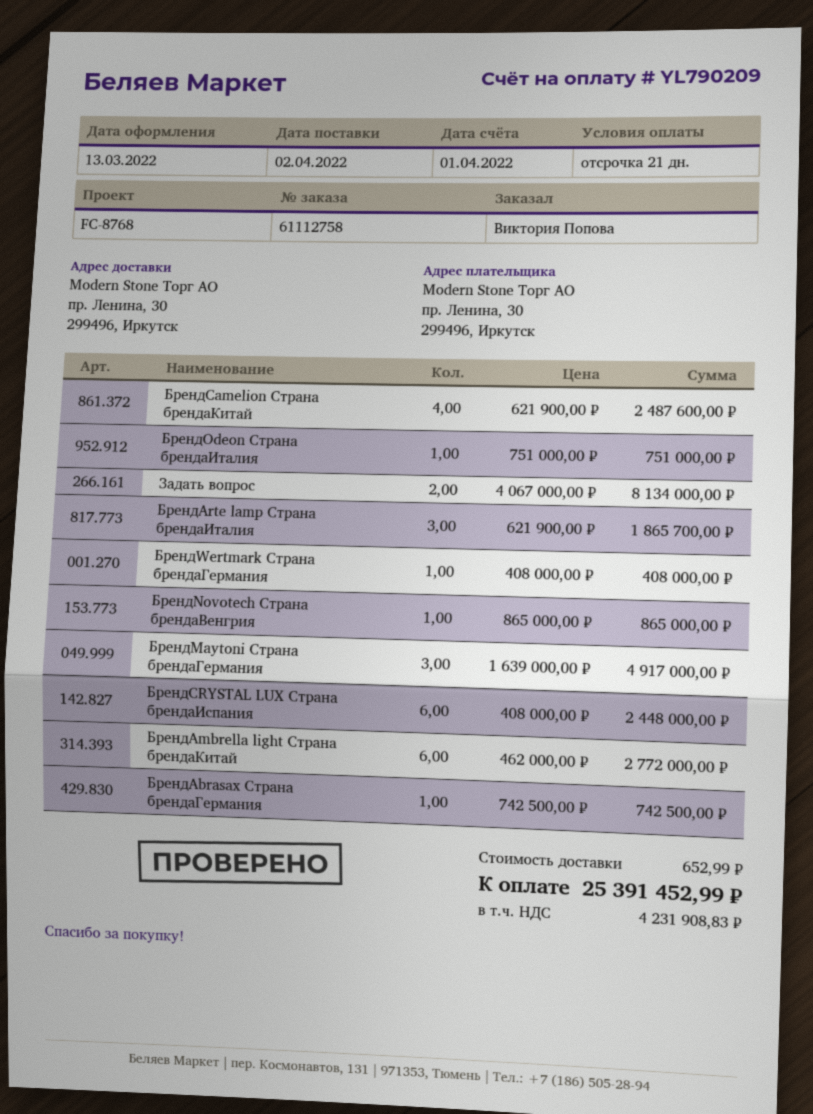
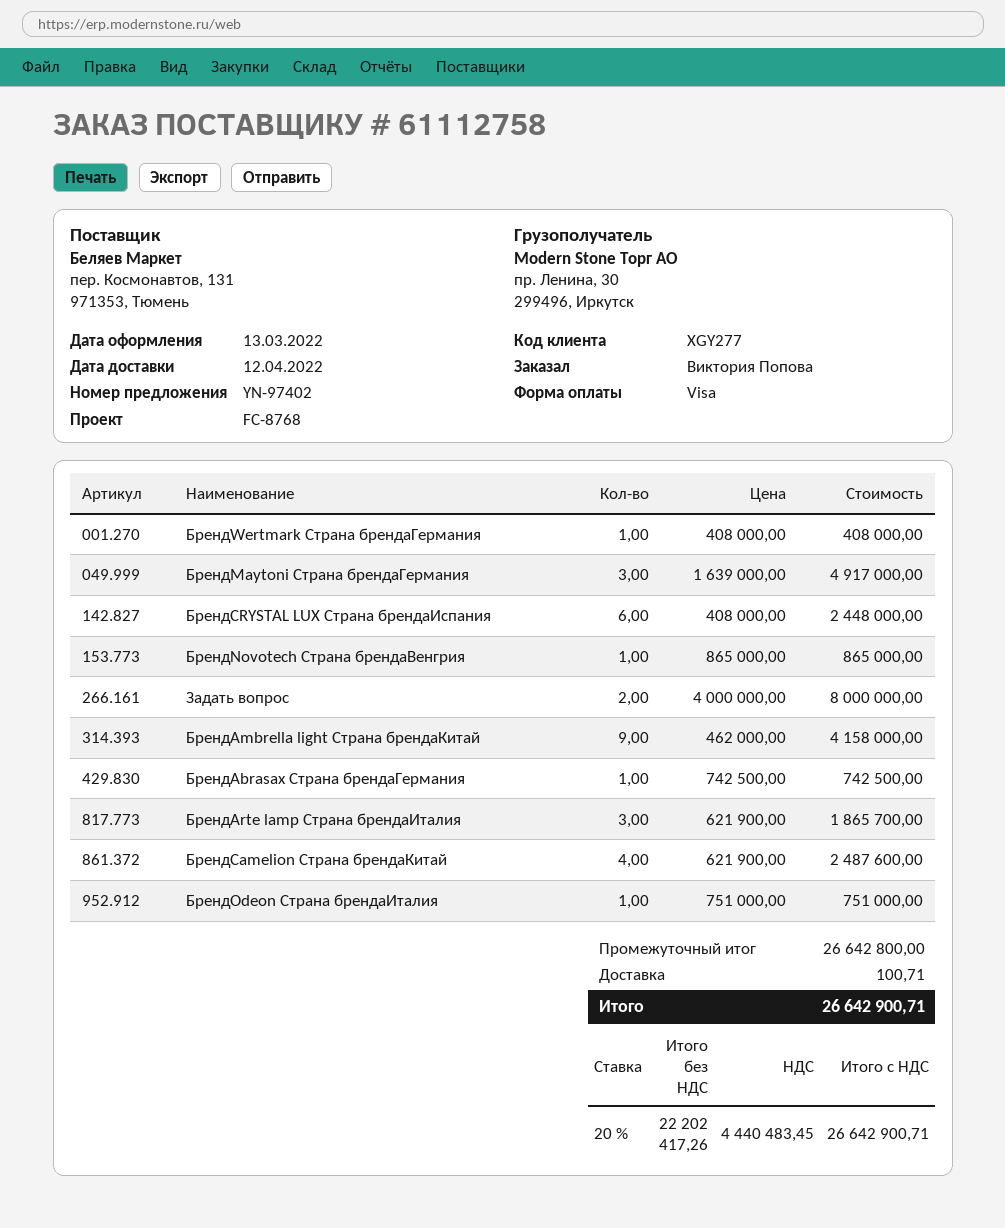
delivery date: 2022-04-02 -> 2022-04-12
Задать вопрос: 2 x 4067000.00 = 8134000.00 -> 2 x 4000000.00 = 8000000.00
БрендAmbrella light Страна брендаКитай: 6 x 462000.00 = 2772000.00 -> 9 x 462000.00 = 4158000.00
shipping: 652.99 -> 100.71
tax: 4231908.83 -> 4440483.45
total: 25391452.99 -> 26642900.71

